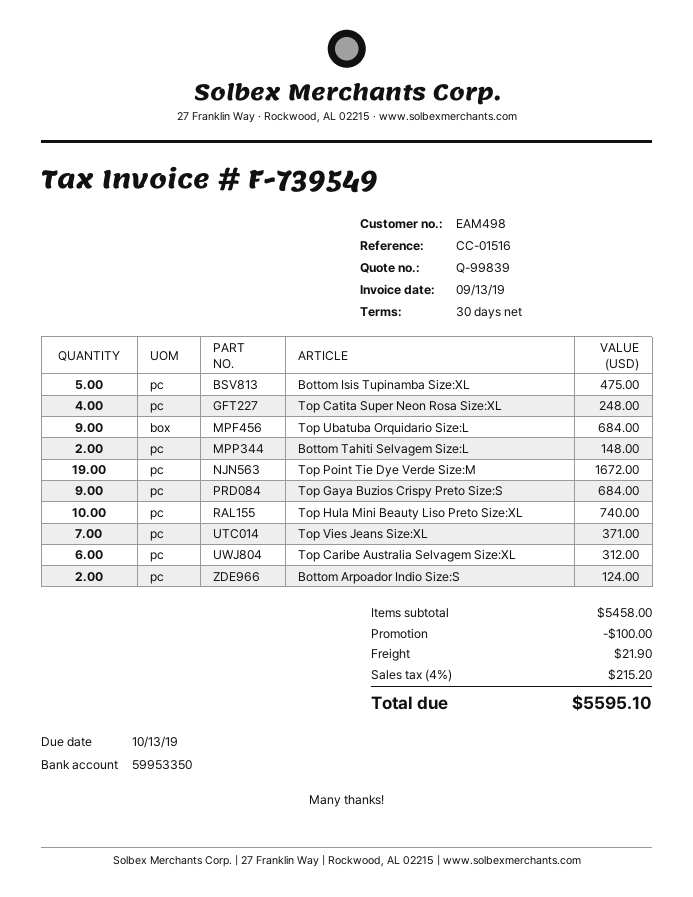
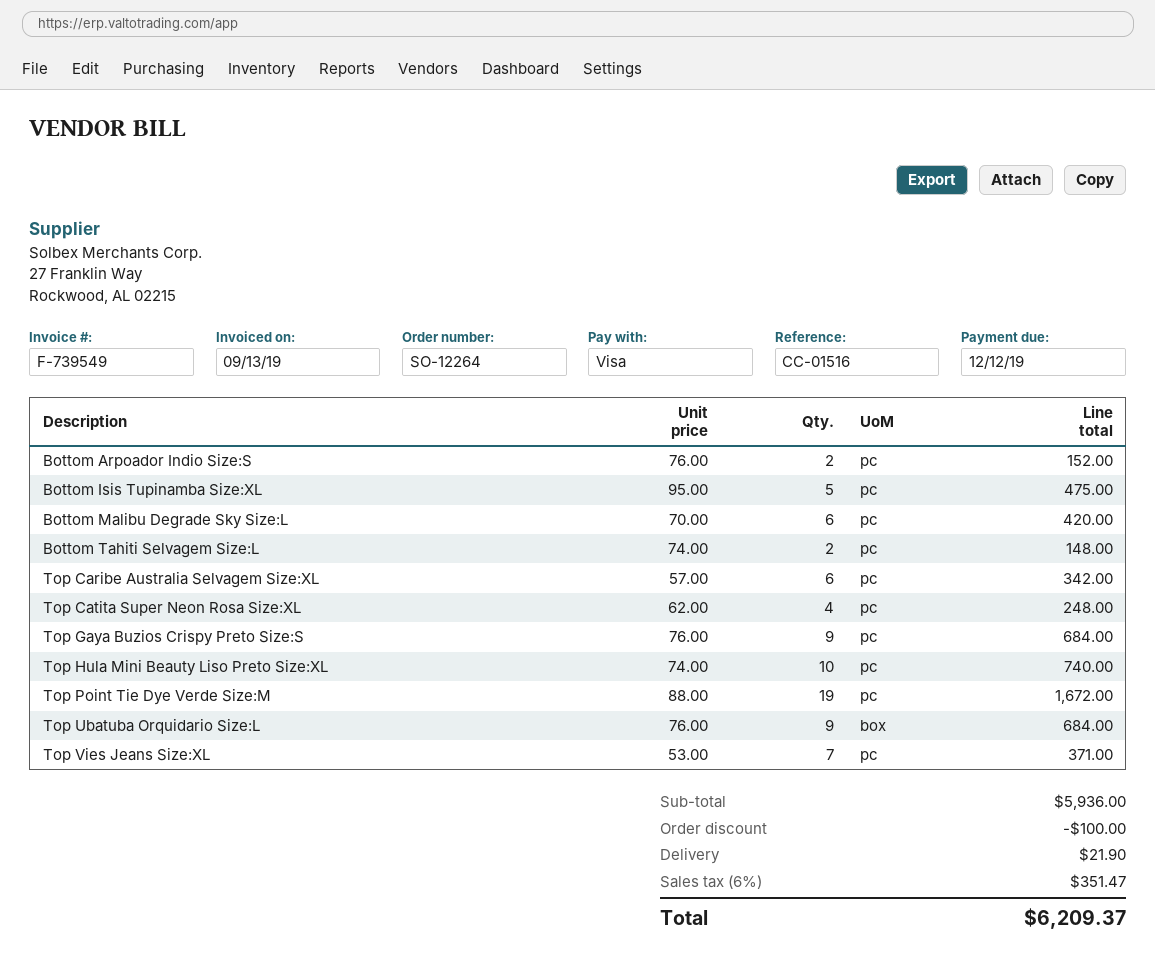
due date: 2019-10-13 -> 2019-12-12
Top Caribe Australia Selvagem Size:XL: 6 for 312.00 -> 6 for 342.00
Bottom Arpoador Indio Size:S: 2 for 124.00 -> 2 for 152.00
Bottom Malibu Degrade Sky Size:L: none -> 6 for 420.00
subtotal: 5458.00 -> 5936.00
tax: 4% = 215.20 -> 6% = 351.47
total: 5595.10 -> 6209.37

